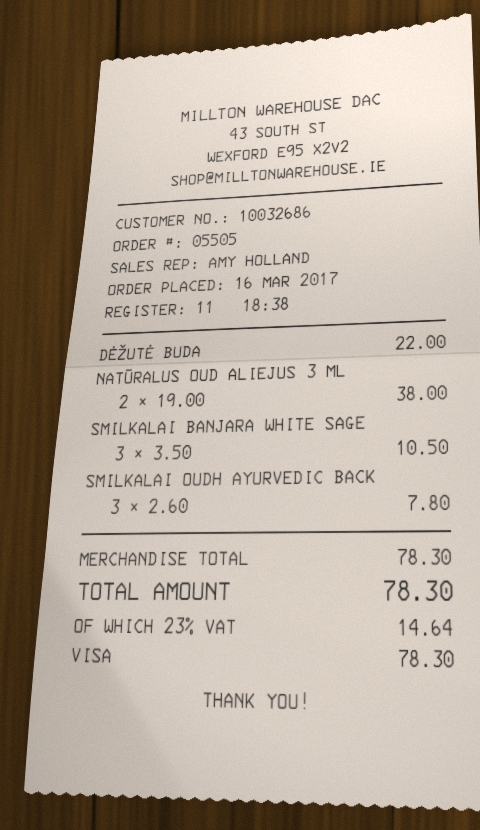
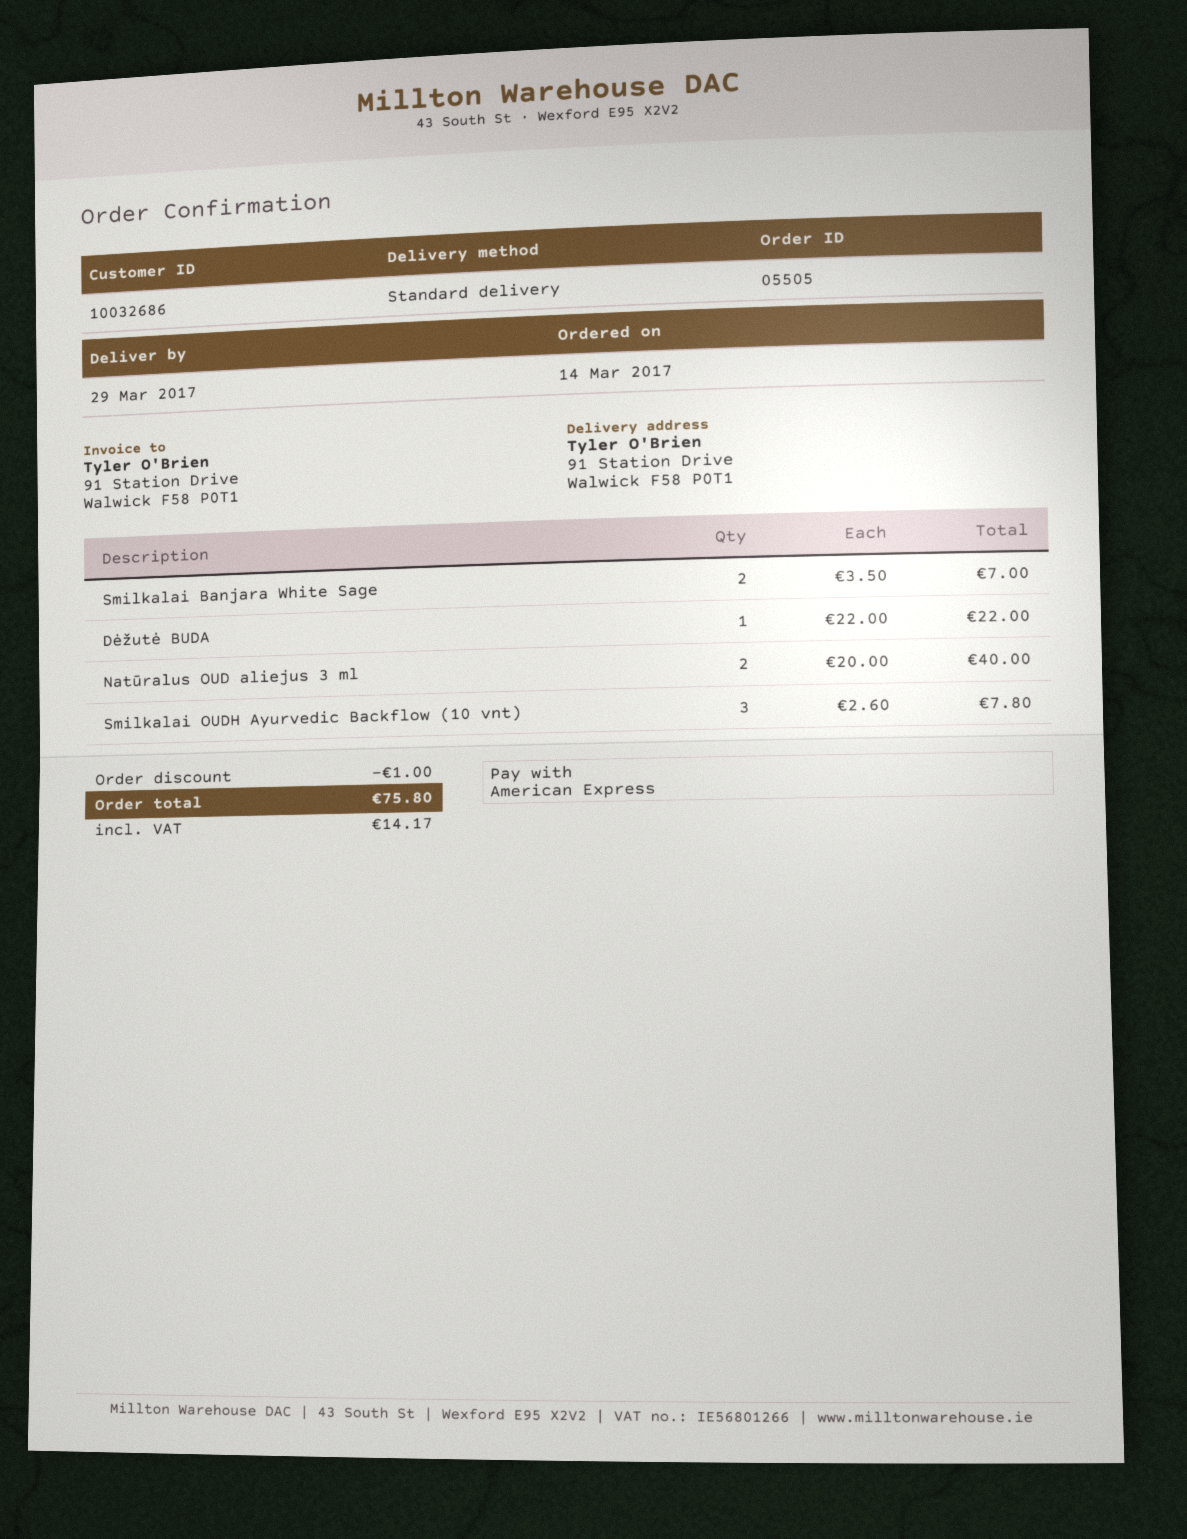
order date: 2017-03-16 -> 2017-03-14
payment method: Visa -> American Express
NATŪRALUS OUD ALIEJUS 3 ML: 2 x 19.00 = 38.00 -> 2 x 20.00 = 40.00
SMILKALAI BANJARA WHITE SAGE: 3 x 3.50 = 10.50 -> 2 x 3.50 = 7.00
discount: none -> 1.00
tax: 14.64 -> 14.17
total: 78.30 -> 75.80

